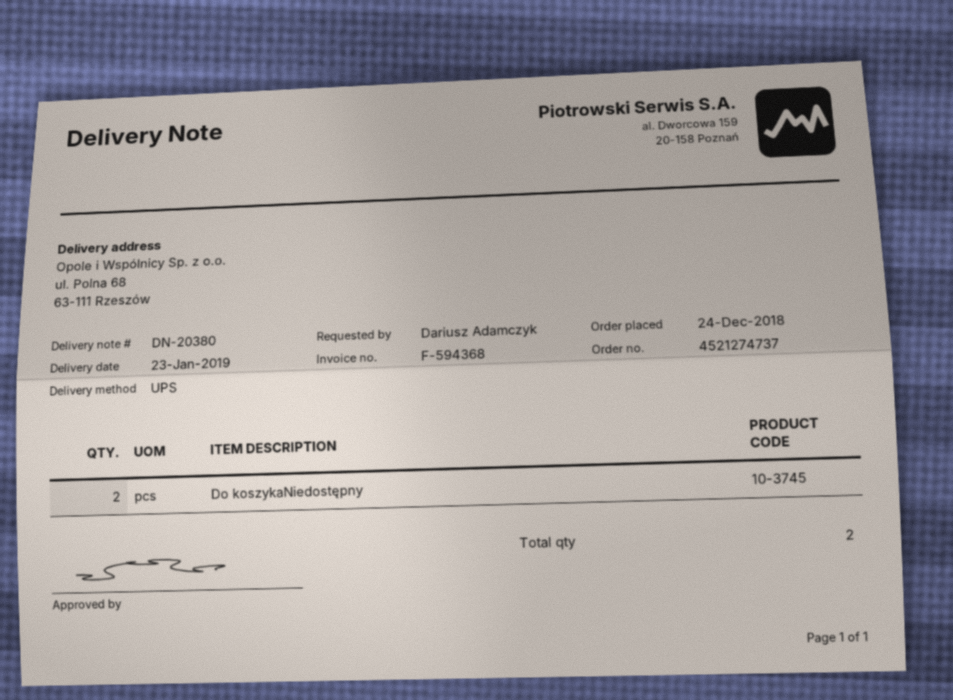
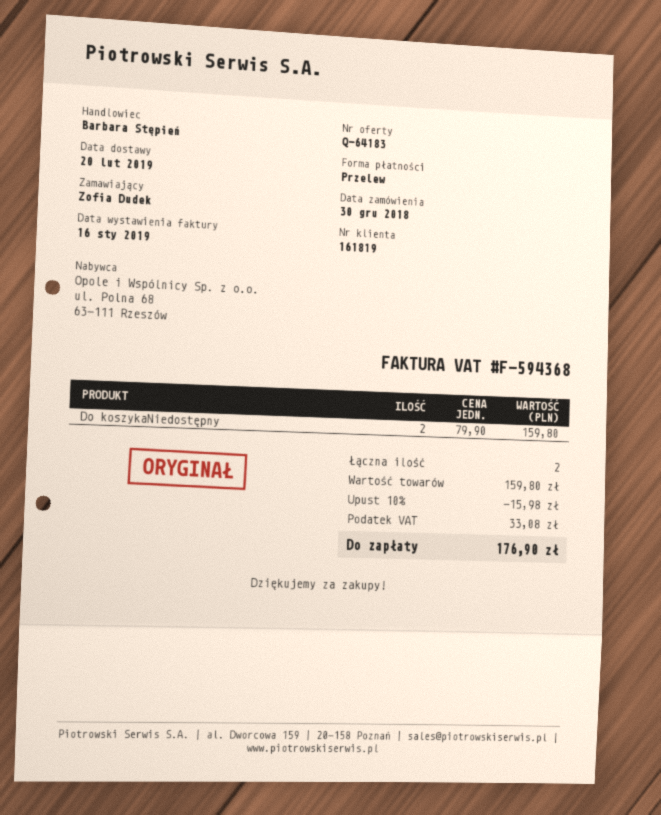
order date: 2018-12-24 -> 2018-12-30
delivery date: 2019-01-23 -> 2019-02-20
ordered by: Dariusz Adamczyk -> Zofia Dudek

